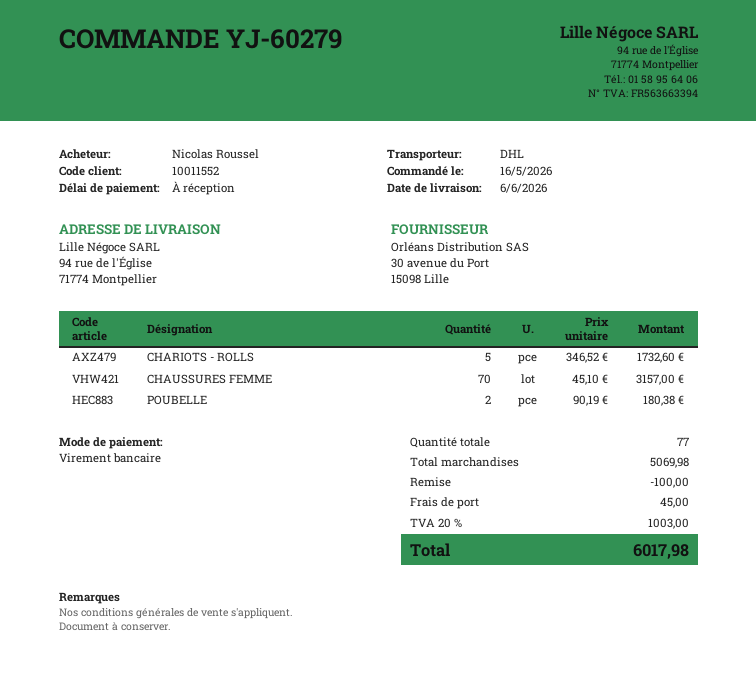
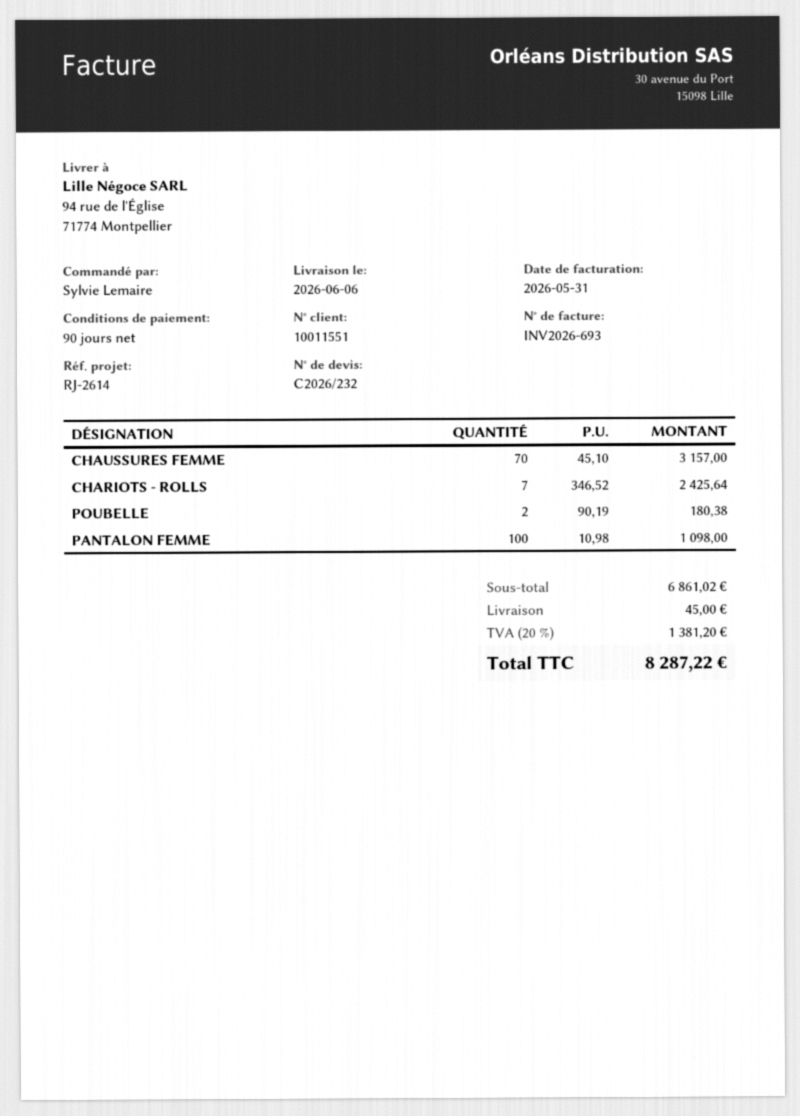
payment terms: on receipt -> 90 days
customer number: 10011552 -> 10011551
ordered by: Nicolas Roussel -> Sylvie Lemaire
CHARIOTS - ROLLS: 5 x 346.52 = 1732.60 -> 7 x 346.52 = 2425.64
PANTALON FEMME: none -> 100 x 10.98 = 1098.00
subtotal: 5069.98 -> 6861.02
discount: 100.00 -> none
tax: 20% = 1003.00 -> 20% = 1381.20
total: 6017.98 -> 8287.22

